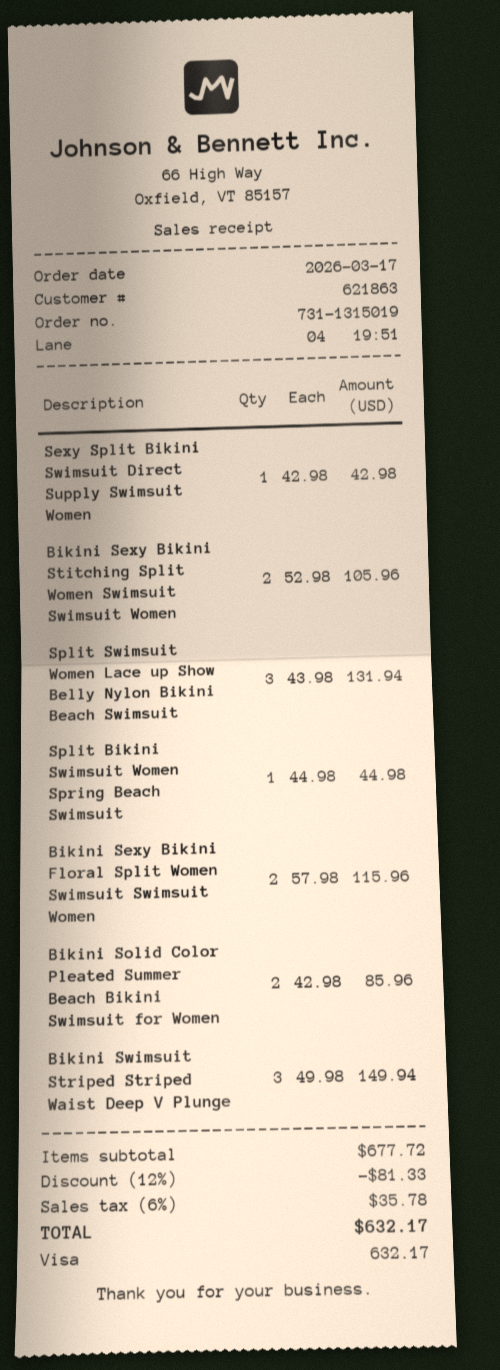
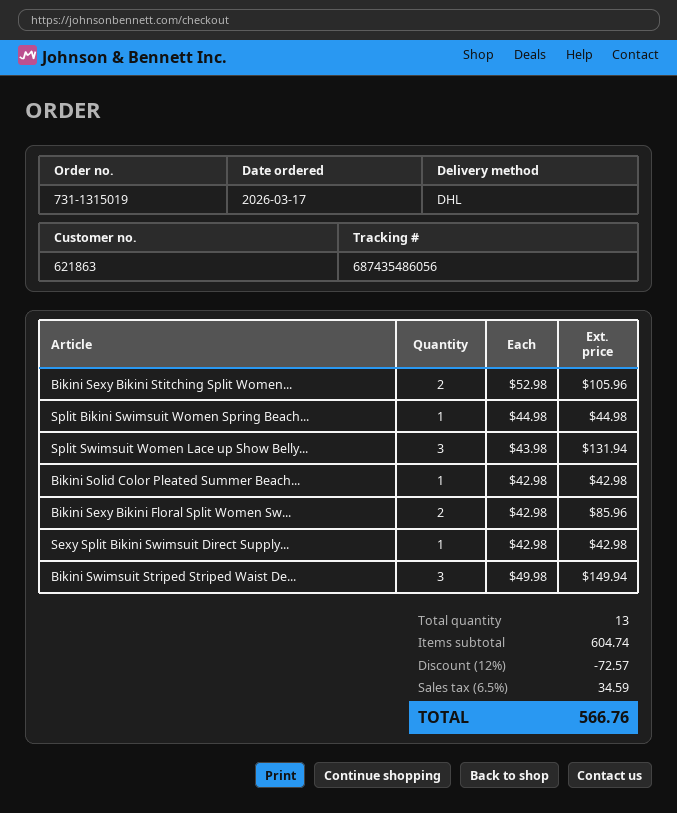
Bikini Sexy Bikini Floral Split Women Swimsuit Swimsuit Women: 2 x 57.98 = 115.96 -> 2 x 42.98 = 85.96
Bikini Solid Color Pleated Summer Beach Bikini Swimsuit for Women: 2 x 42.98 = 85.96 -> 1 x 42.98 = 42.98
subtotal: 677.72 -> 604.74
discount: 12% = 81.33 -> 12% = 72.57
tax: 6% = 35.78 -> 6.5% = 34.59
total: 632.17 -> 566.76

